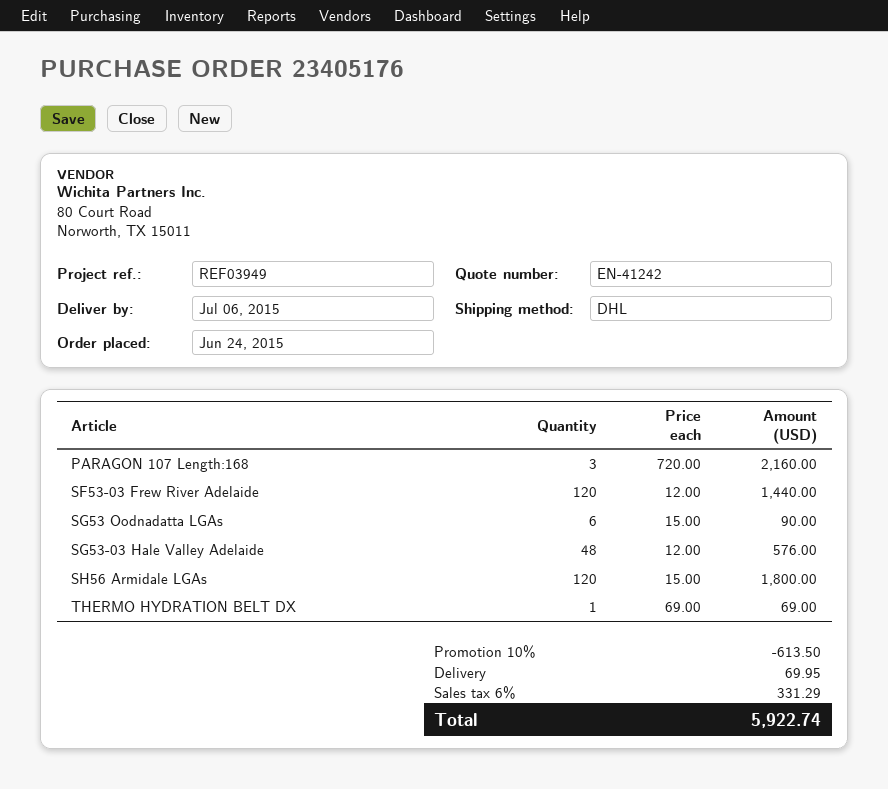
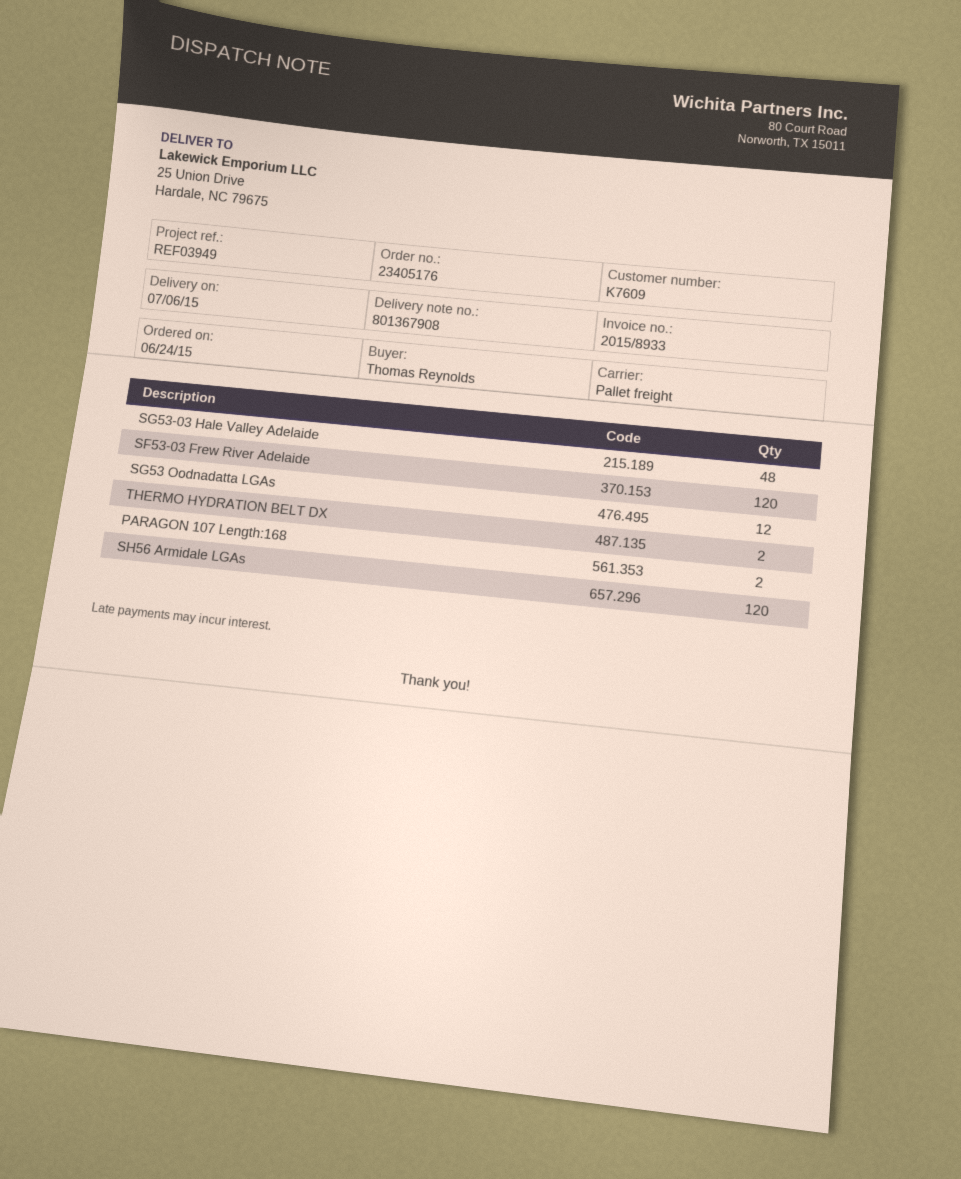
shipping method: DHL -> pallet freight
PARAGON 107 Length:168: 3 -> 2
SG53 Oodnadatta LGAs: 6 -> 12
THERMO HYDRATION BELT DX: 1 -> 2

